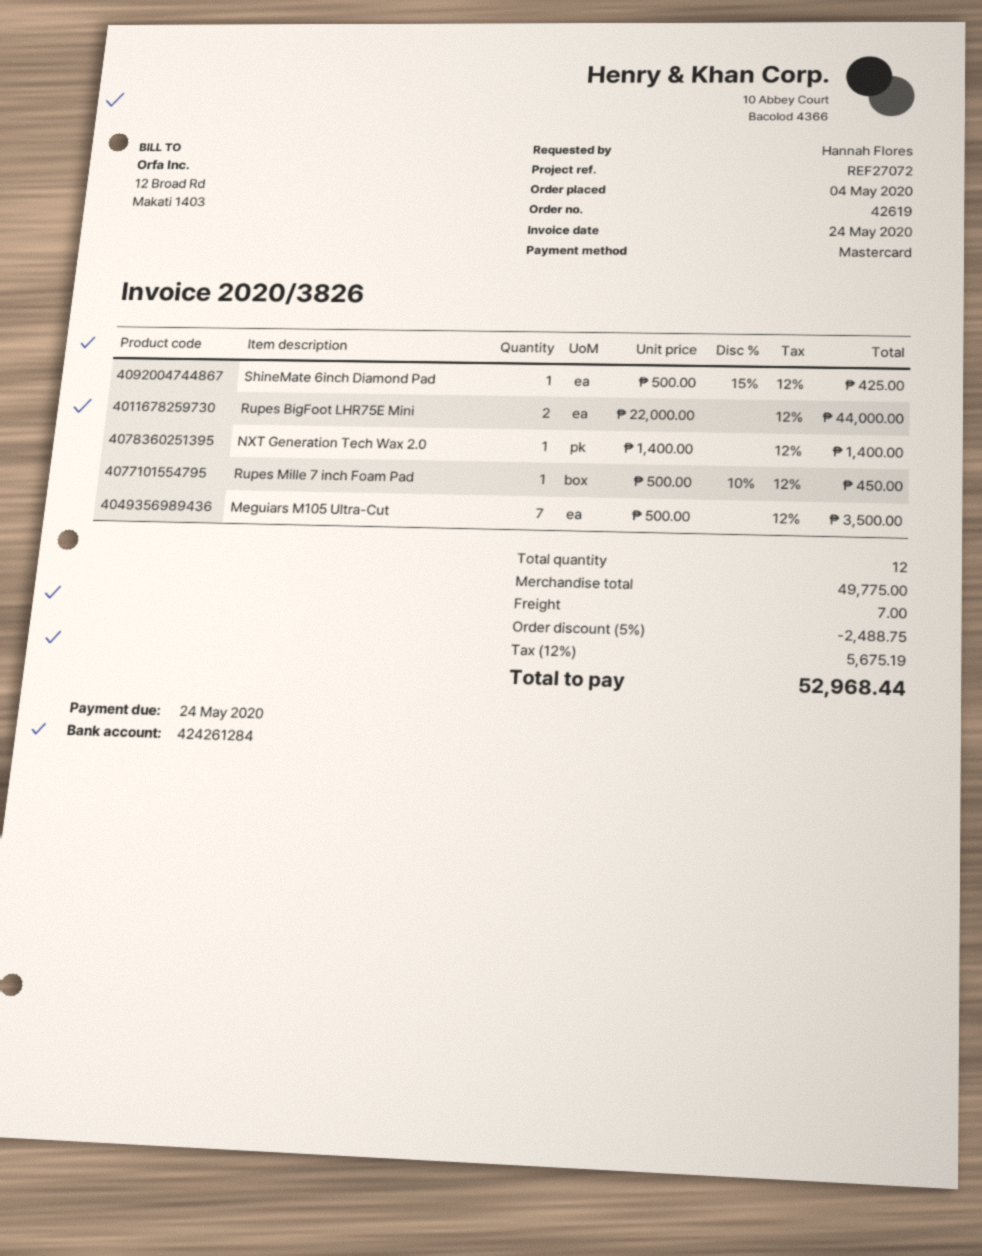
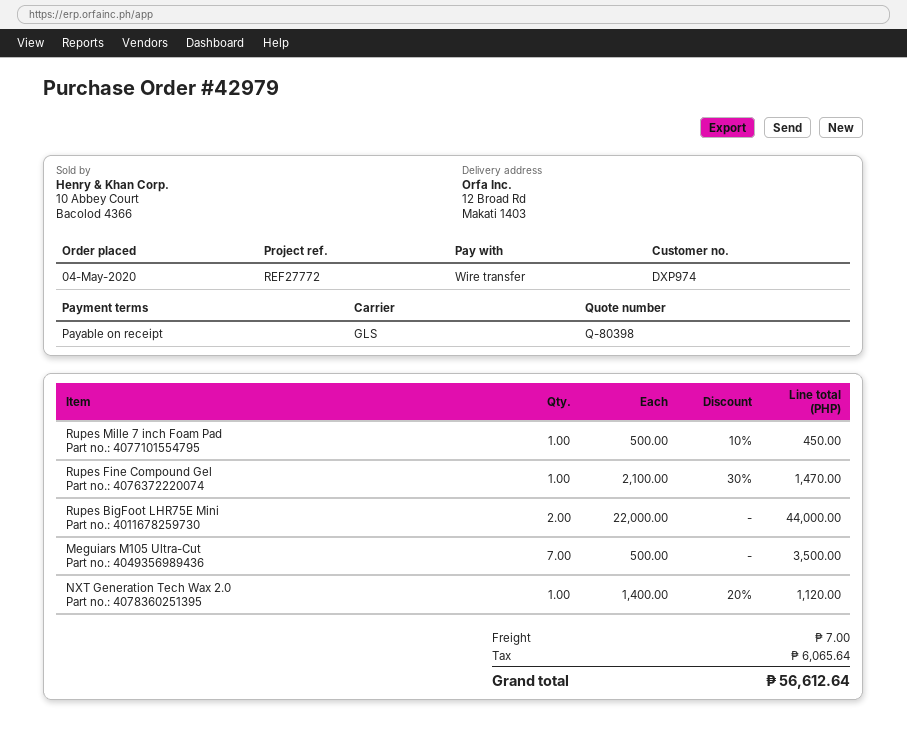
order number: 42619 -> 42979
reference: REF27072 -> REF27772
payment method: Mastercard -> bank transfer
ShineMate 6inch Diamond Pad: 1 x 500.00 - 15% = 425.00 -> none
NXT Generation Tech Wax 2.0: 1 x 1400.00 = 1400.00 -> 1 x 1400.00 - 20% = 1120.00
Rupes Fine Compound Gel: none -> 1 x 2100.00 - 30% = 1470.00
discount: 5% = 2488.75 -> none
tax: 5675.19 -> 6065.64
total: 52968.44 -> 56612.64

